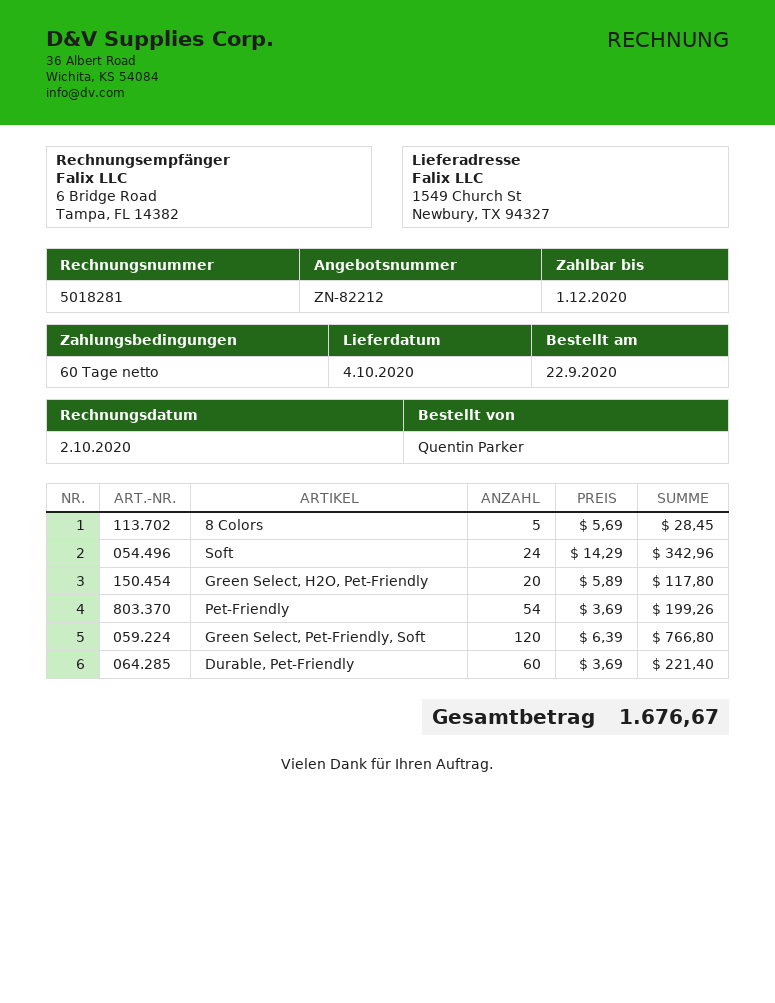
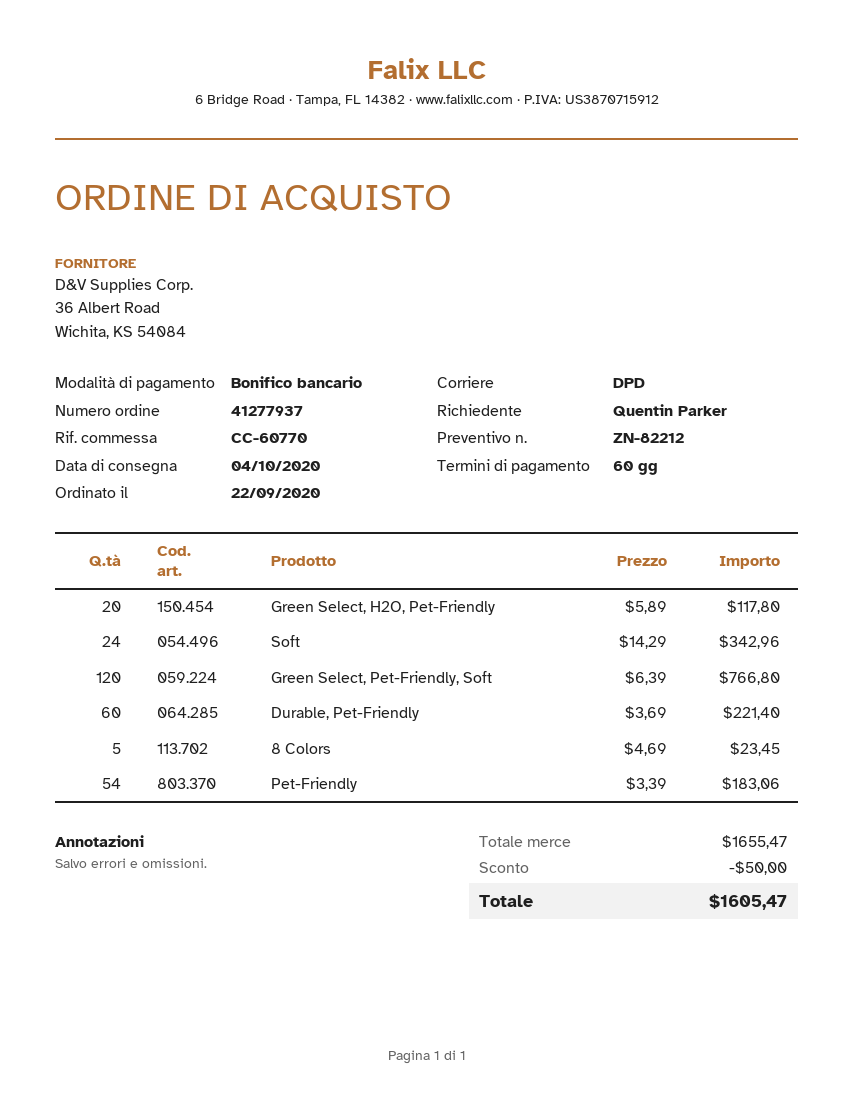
8 Colors: 5 x 5.69 = 28.45 -> 5 x 4.69 = 23.45
Pet-Friendly: 54 x 3.69 = 199.26 -> 54 x 3.39 = 183.06
discount: none -> 50.00
total: 1676.67 -> 1605.47

